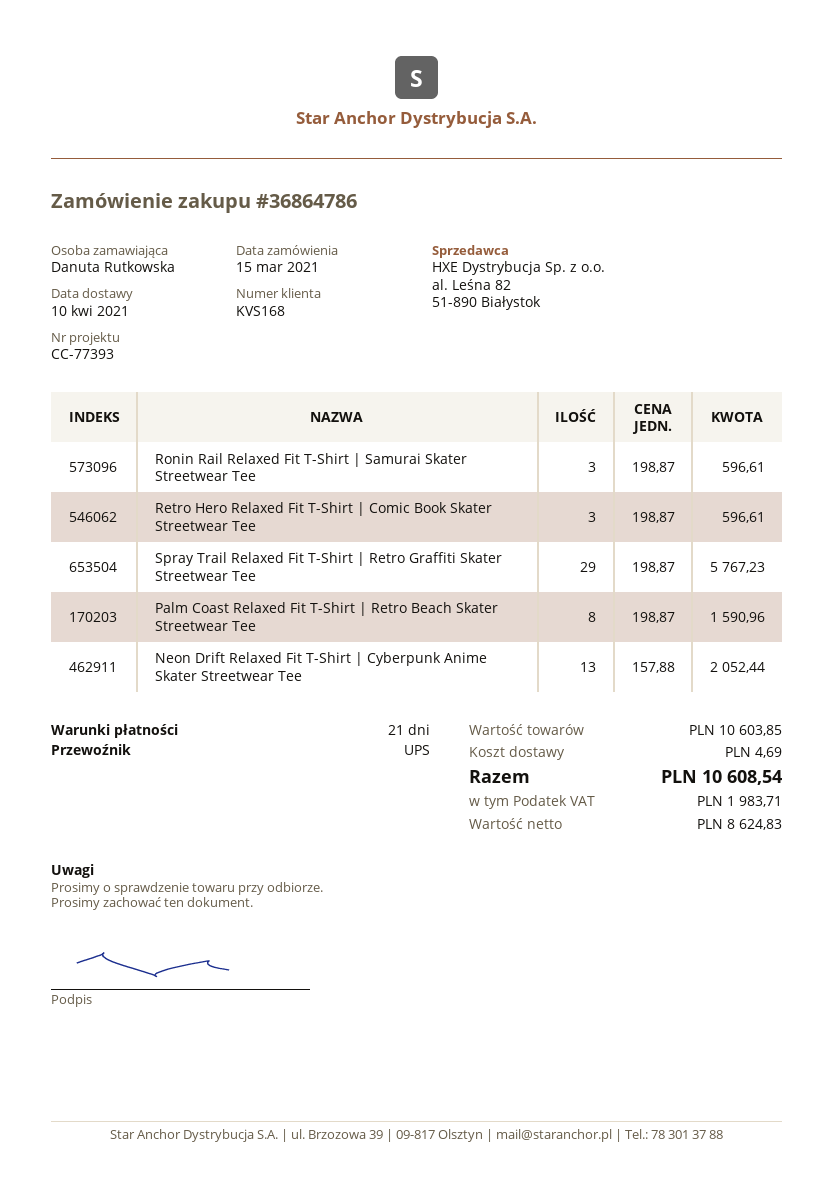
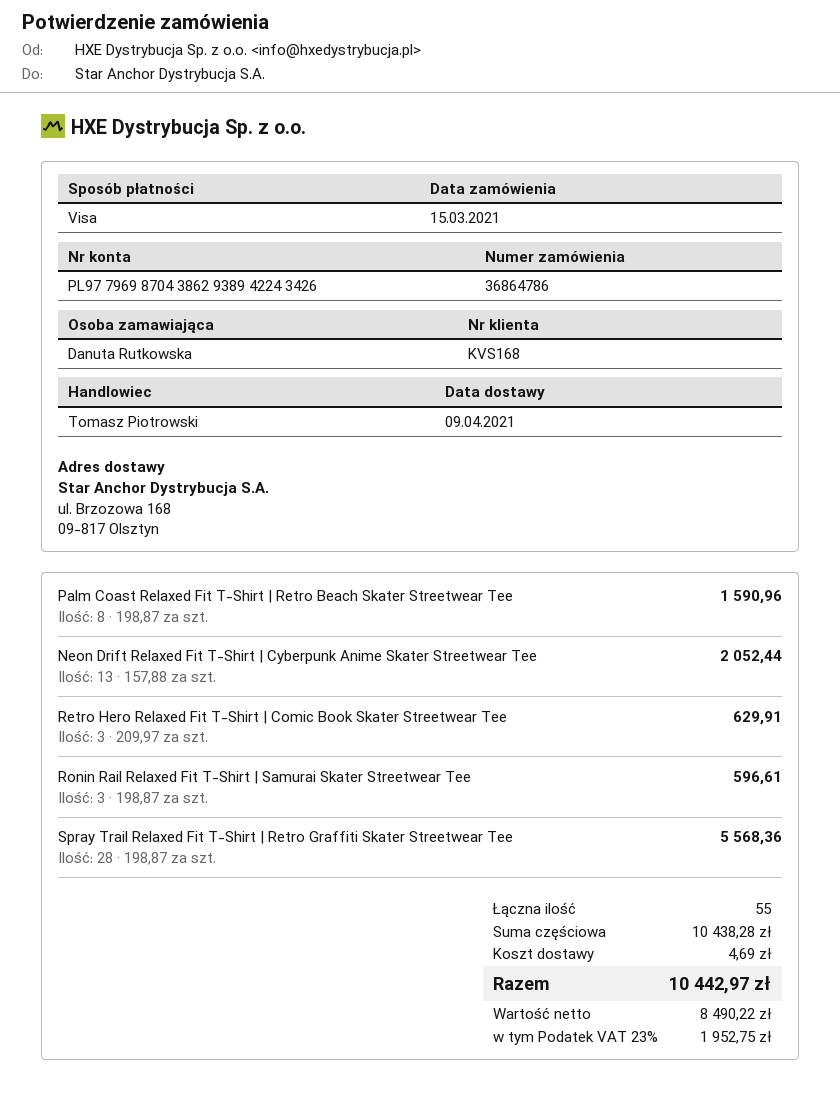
delivery date: 2021-04-10 -> 2021-04-09
Retro Hero Relaxed Fit T-Shirt | Comic Book Skater Streetwear Tee: 3 x 198.87 = 596.61 -> 3 x 209.97 = 629.91
Spray Trail Relaxed Fit T-Shirt | Retro Graffiti Skater Streetwear Tee: 29 x 198.87 = 5767.23 -> 28 x 198.87 = 5568.36
subtotal: 10603.85 -> 10438.28
net: 8624.83 -> 8490.22
tax: 1983.71 -> 1952.75
total: 10608.54 -> 10442.97

